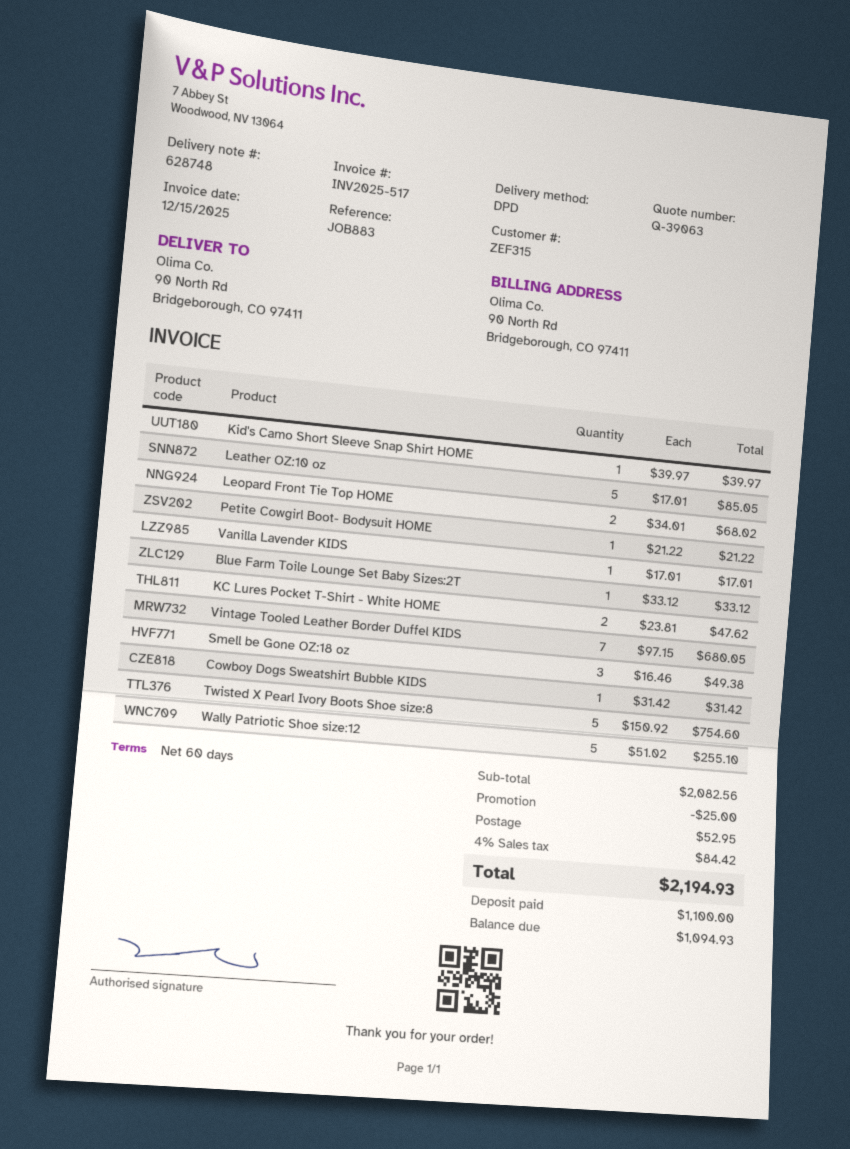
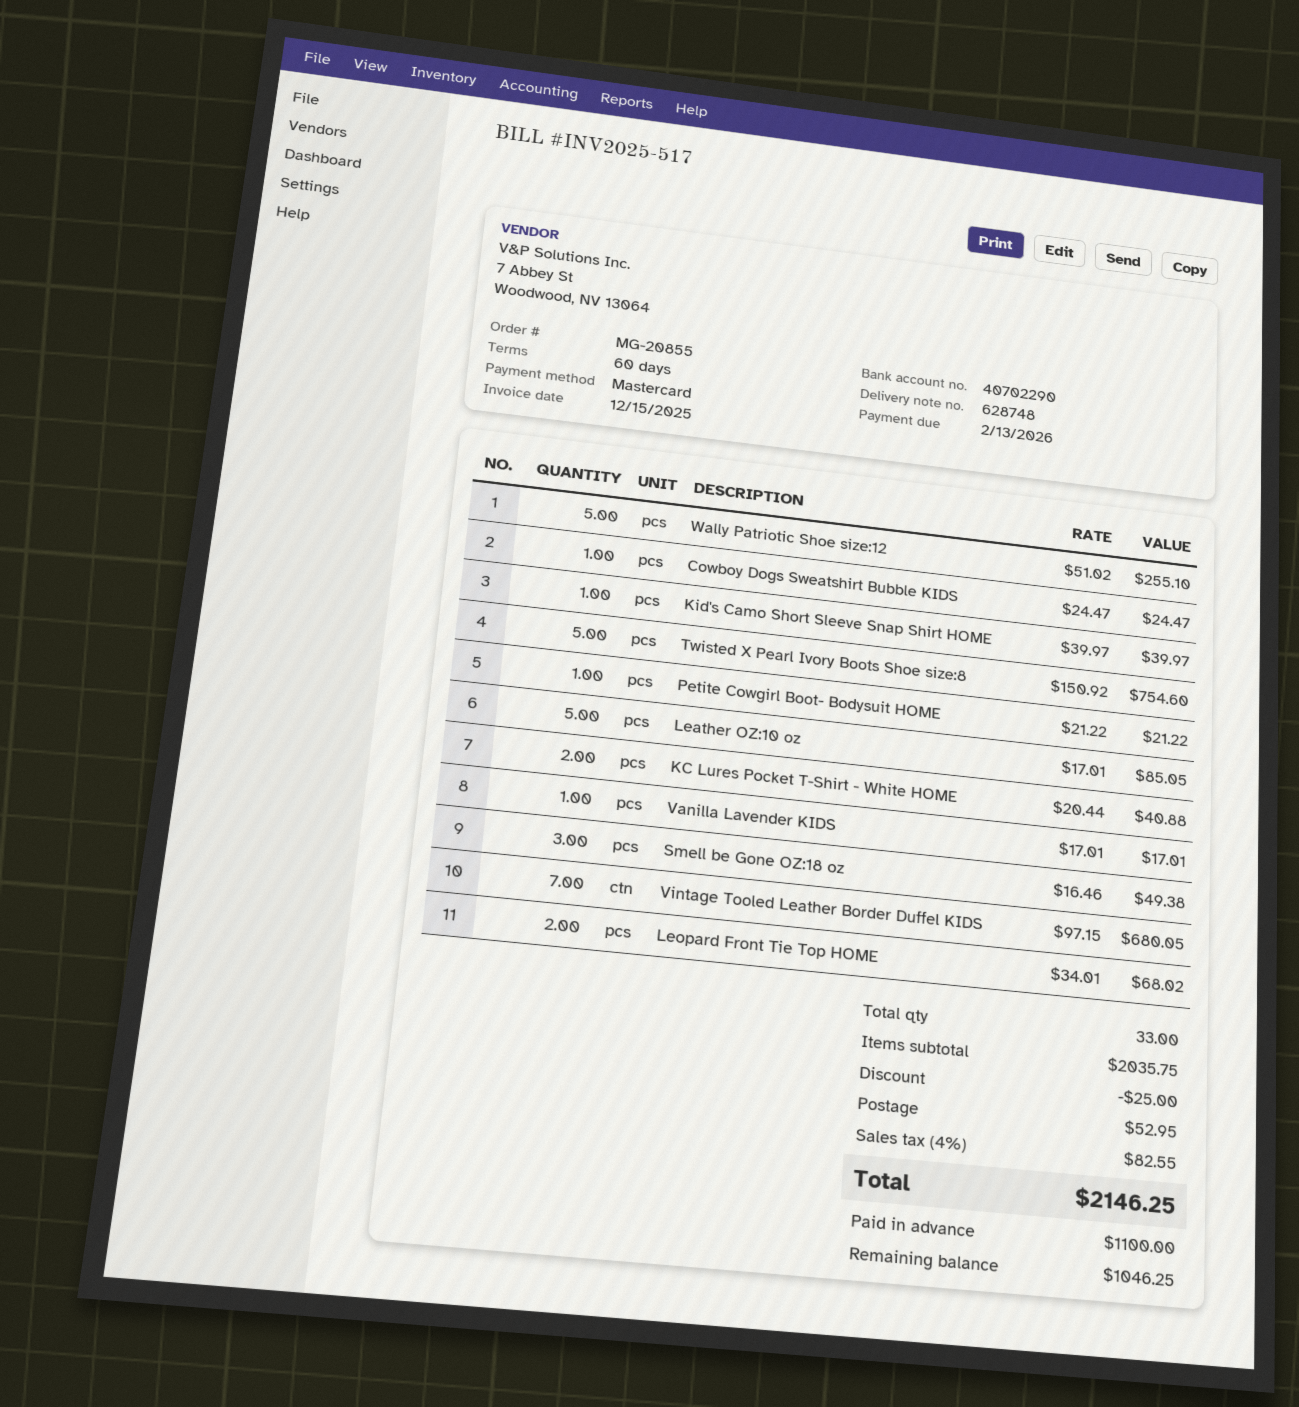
Blue Farm Toile Lounge Set Baby Sizes:2T: 1 x 33.12 = 33.12 -> none
KC Lures Pocket T-Shirt - White HOME: 2 x 23.81 = 47.62 -> 2 x 20.44 = 40.88
Cowboy Dogs Sweatshirt Bubble KIDS: 1 x 31.42 = 31.42 -> 1 x 24.47 = 24.47
subtotal: 2082.56 -> 2035.75
tax: 4% = 84.42 -> 4% = 82.55
total: 2194.93 -> 2146.25
balance: 1094.93 -> 1046.25

